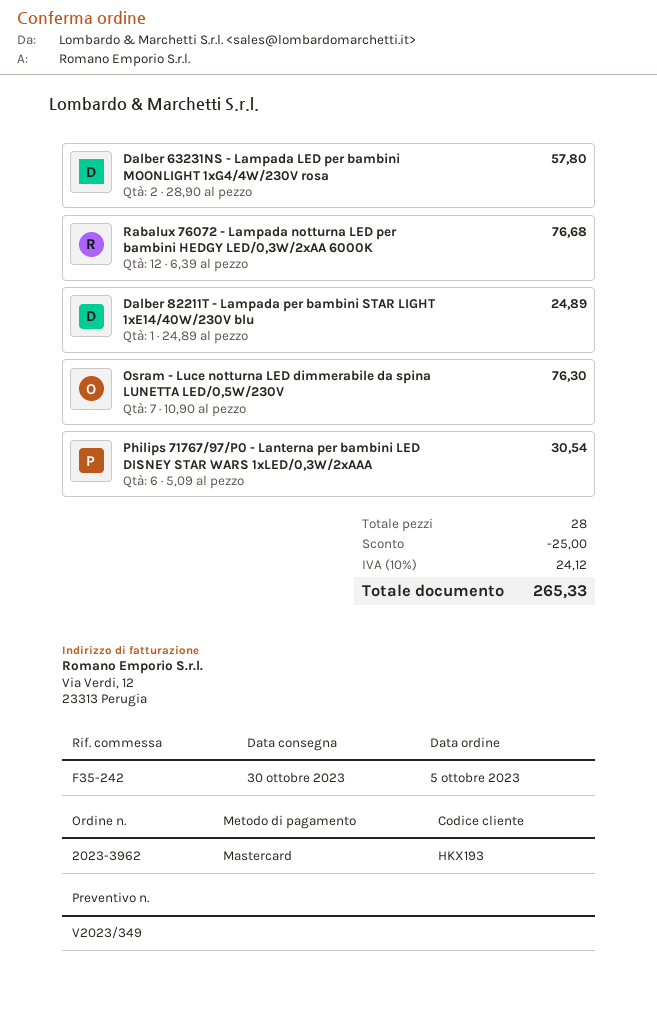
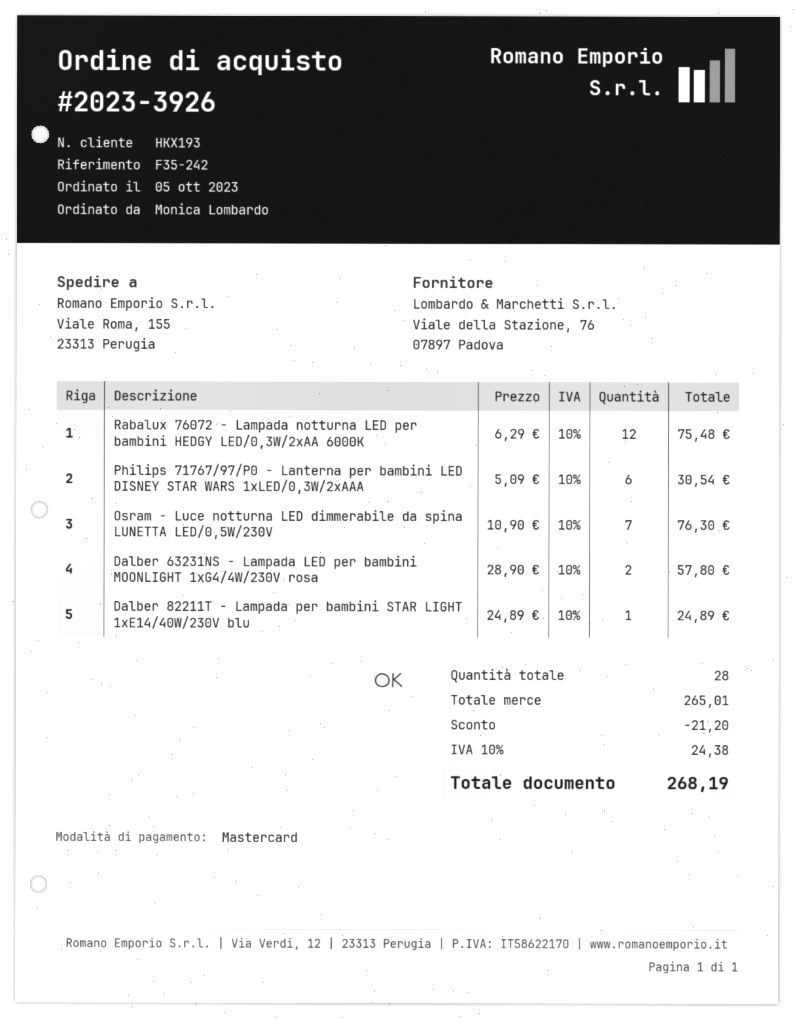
order number: 2023-3962 -> 2023-3926
Rabalux 76072 - Lampada notturna LED per bambini HEDGY LED/0,3W/2xAA 6000K: 12 x 6.39 = 76.68 -> 12 x 6.29 = 75.48
discount: 25.00 -> 21.20
tax: 10% = 24.12 -> 10% = 24.38
total: 265.33 -> 268.19

